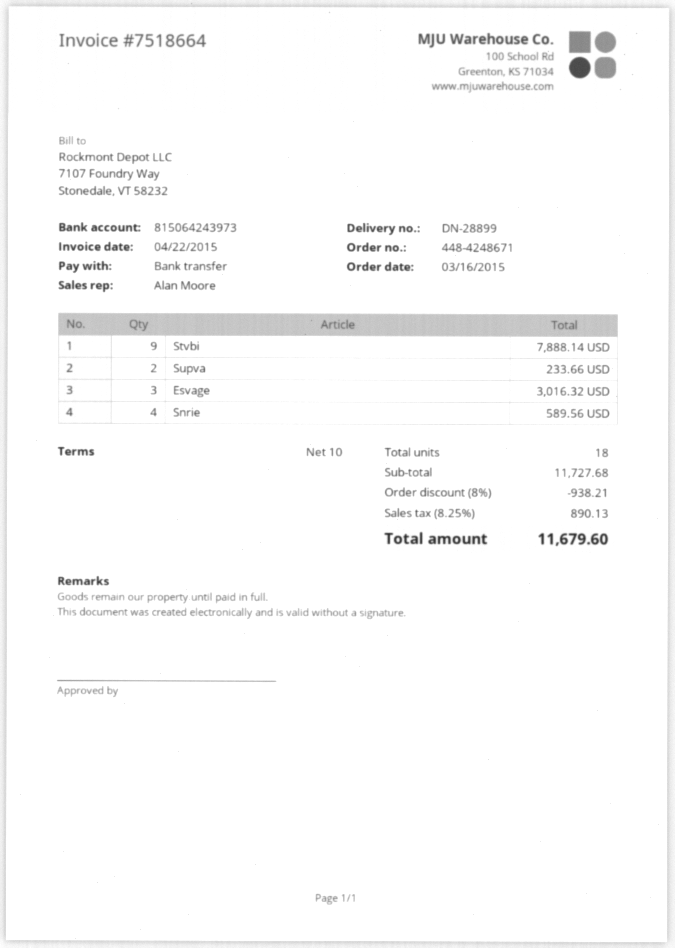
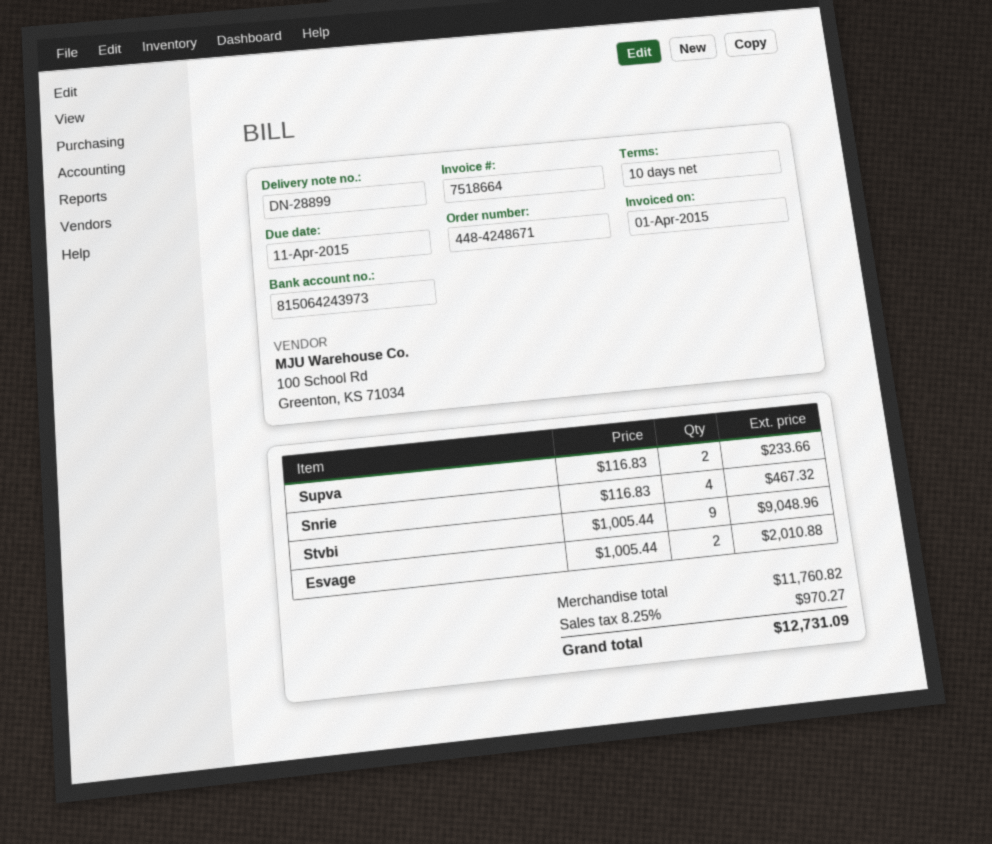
invoice date: 2015-04-22 -> 2015-04-01
Stvbi: 9 for 7888.14 -> 9 for 9048.96
Esvage: 3 for 3016.32 -> 2 for 2010.88
Snrie: 4 for 589.56 -> 4 for 467.32
subtotal: 11727.68 -> 11760.82
discount: 8% = 938.21 -> none
tax: 8.25% = 890.13 -> 8.25% = 970.27
total: 11679.60 -> 12731.09

